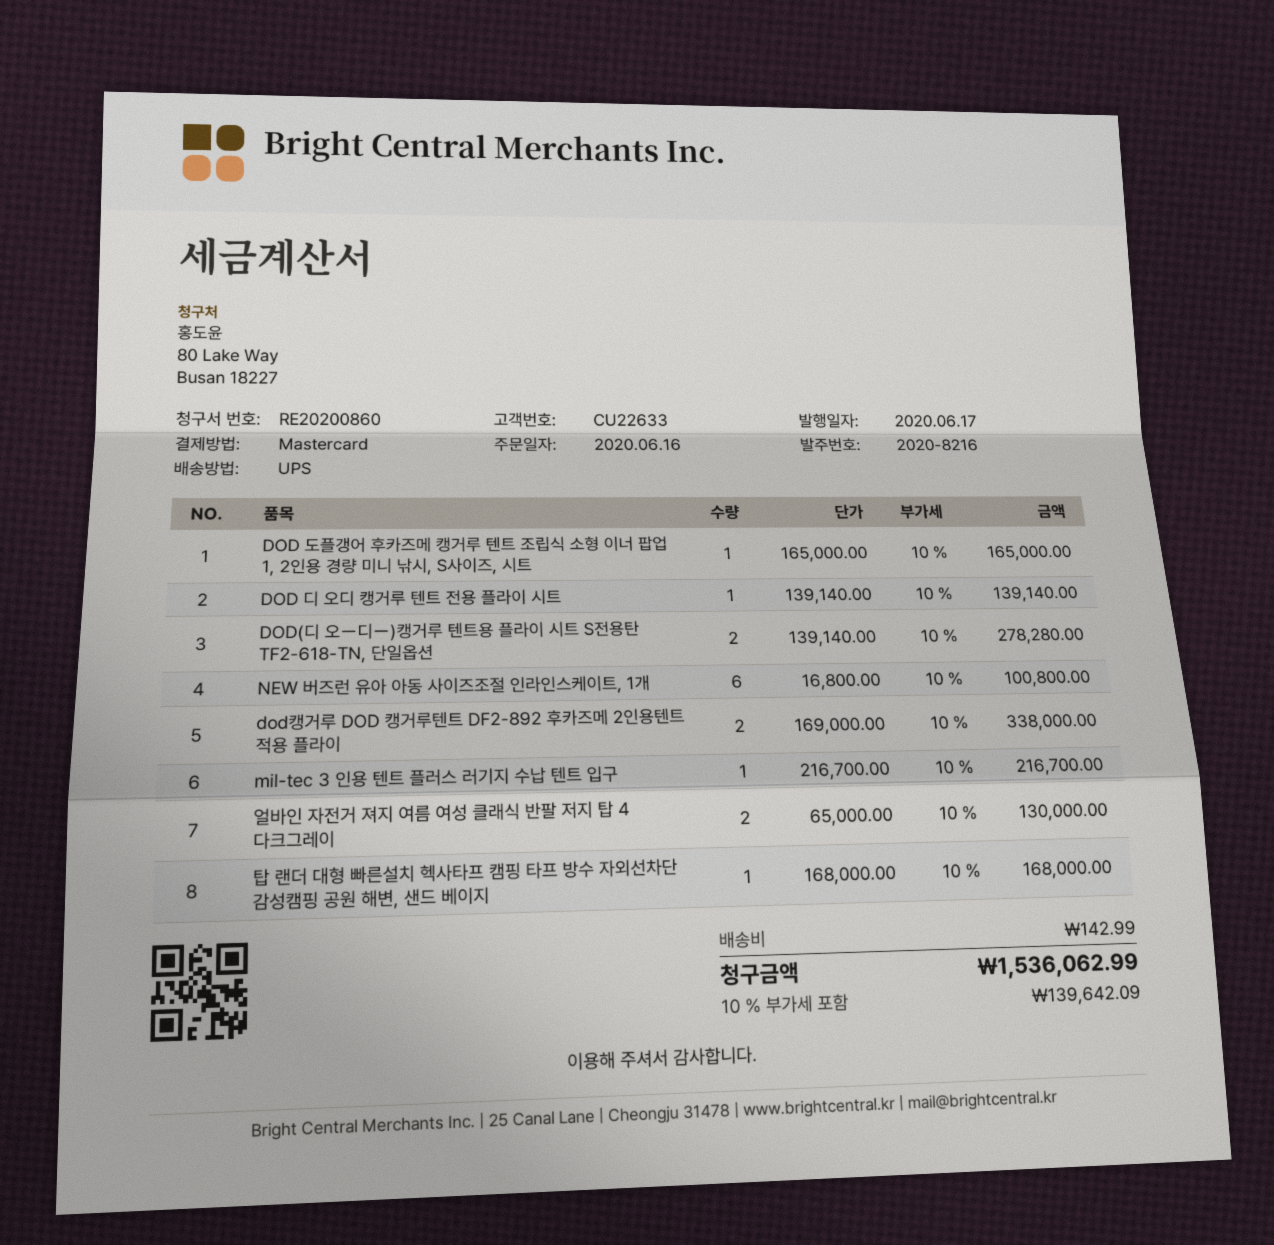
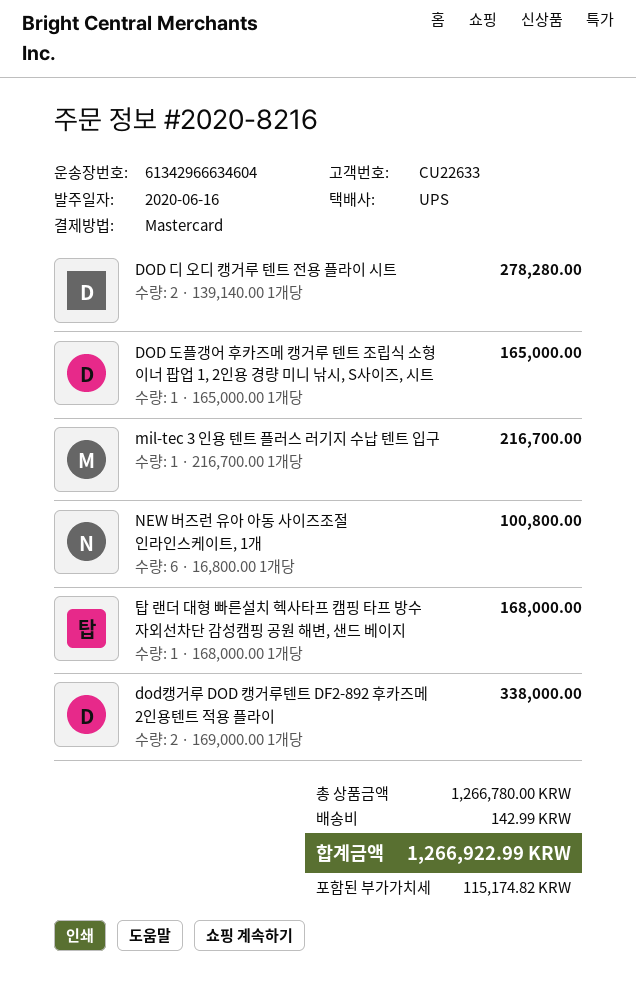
DOD 디 오디 캥거루 텐트 전용 플라이 시트: 1 x 139140.00 = 139140.00 -> 2 x 139140.00 = 278280.00
DOD(디 오ー디ー)캥거루 텐트용 플라이 시트 S전용탄 TF2-618-TN, 단일옵션: 2 x 139140.00 = 278280.00 -> none
얼바인 자전거 져지 여름 여성 클래식 반팔 저지 탑 4 다크그레이: 2 x 65000.00 = 130000.00 -> none
tax: 139642.09 -> 115174.82
total: 1536062.99 -> 1266922.99

